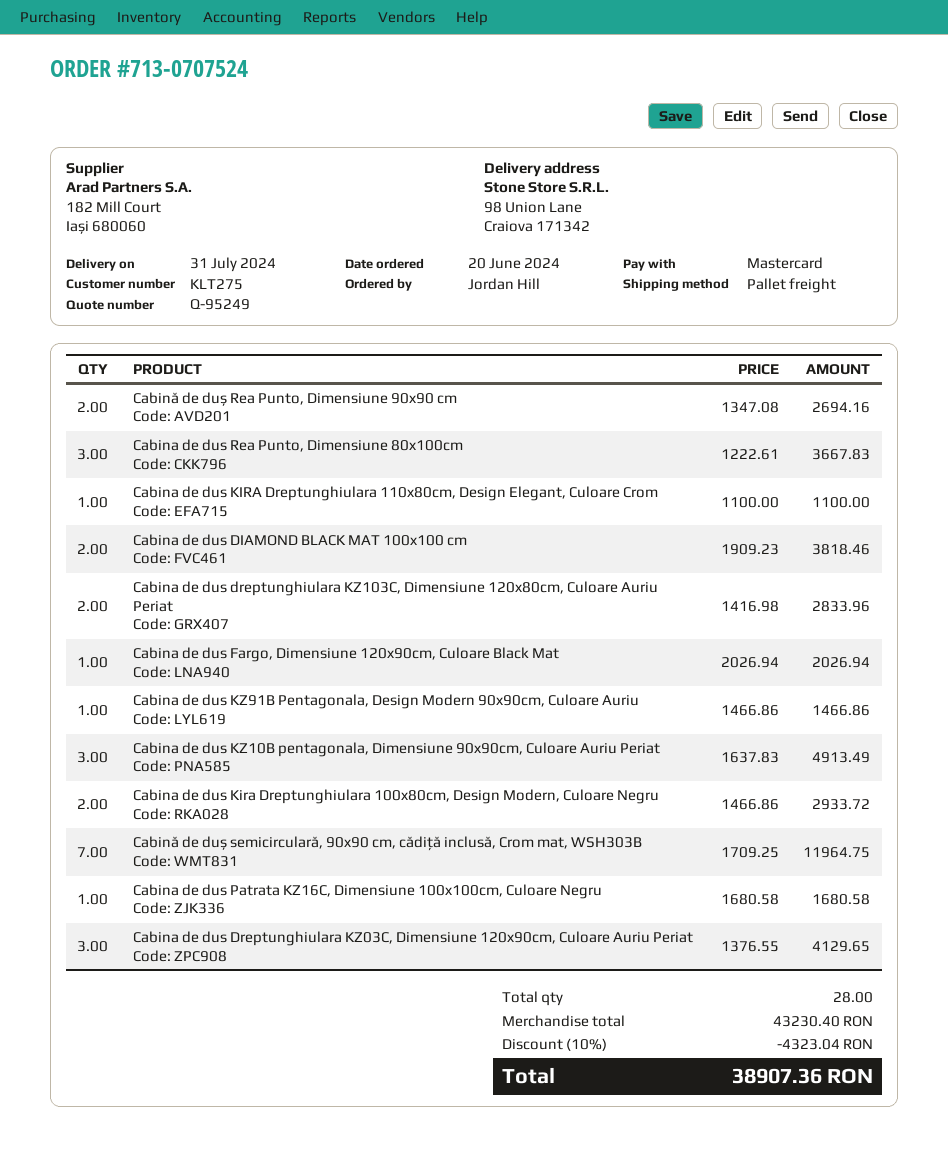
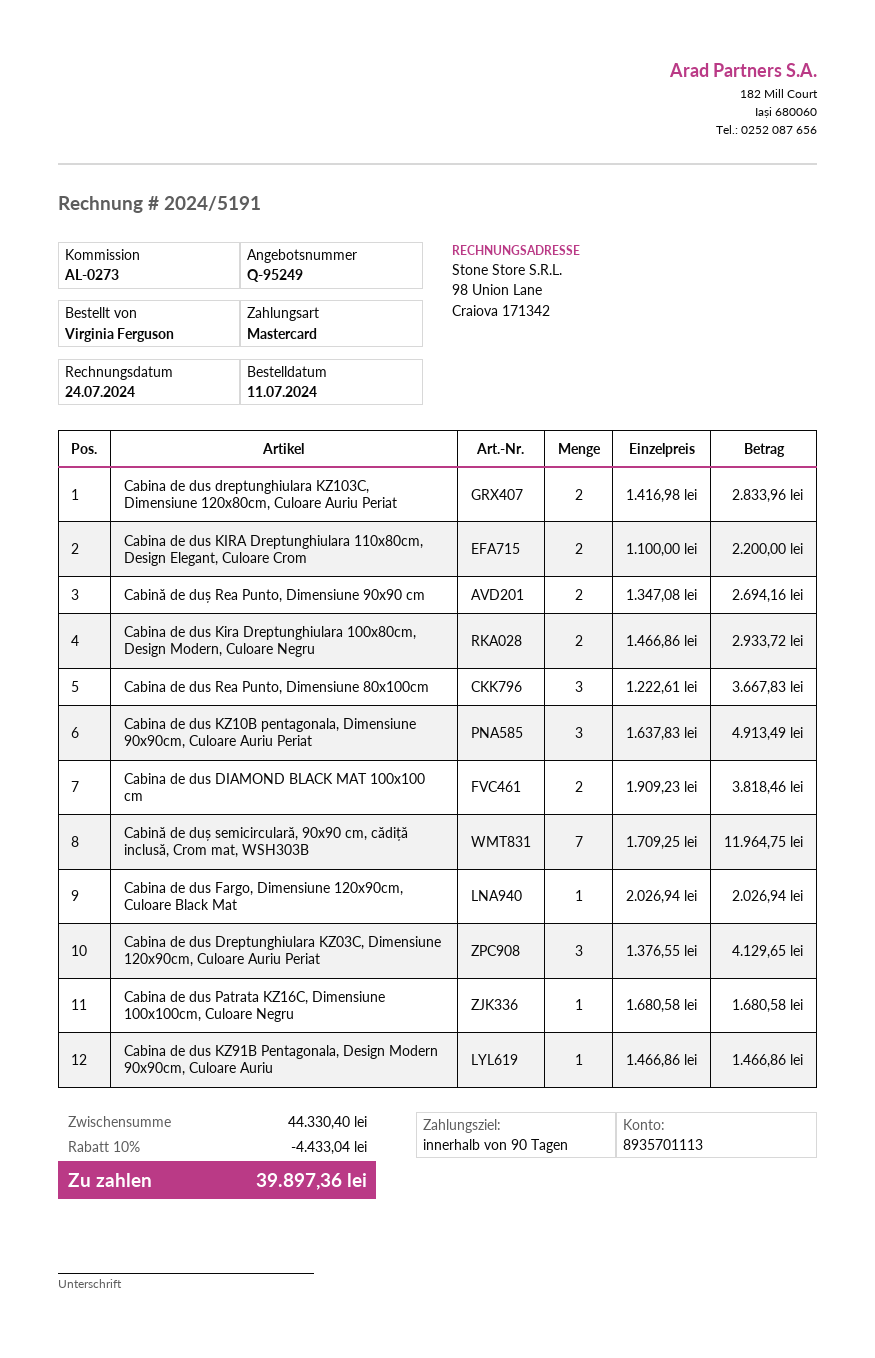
order date: 2024-06-20 -> 2024-07-11
ordered by: Jordan Hill -> Virginia Ferguson
Cabina de dus KIRA Dreptunghiulara 110x80cm, Design Elegant, Culoare Crom: 1 x 1100.00 = 1100.00 -> 2 x 1100.00 = 2200.00
subtotal: 43230.40 -> 44330.40
discount: 10% = 4323.04 -> 10% = 4433.04
total: 38907.36 -> 39897.36

